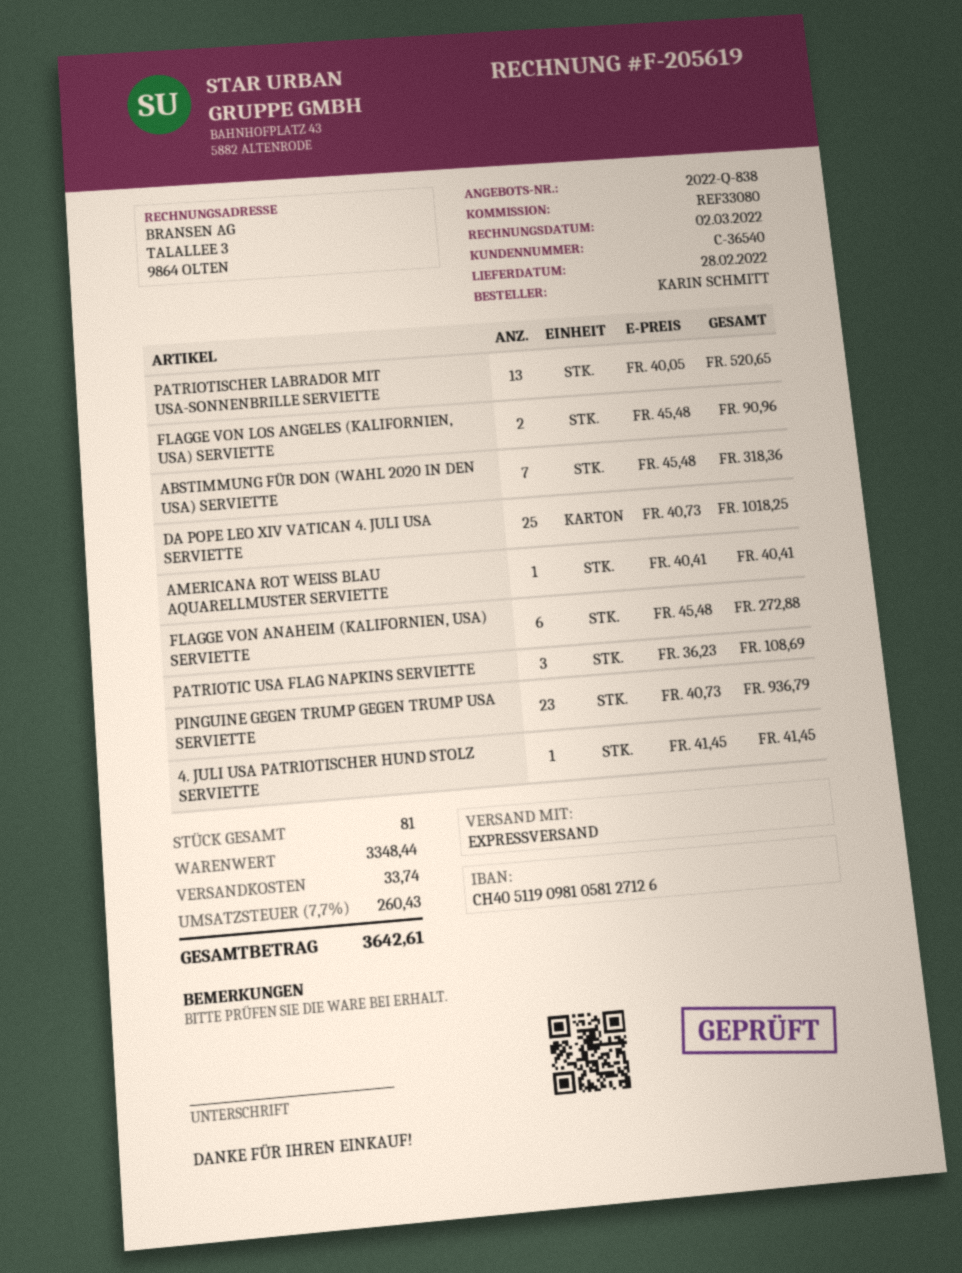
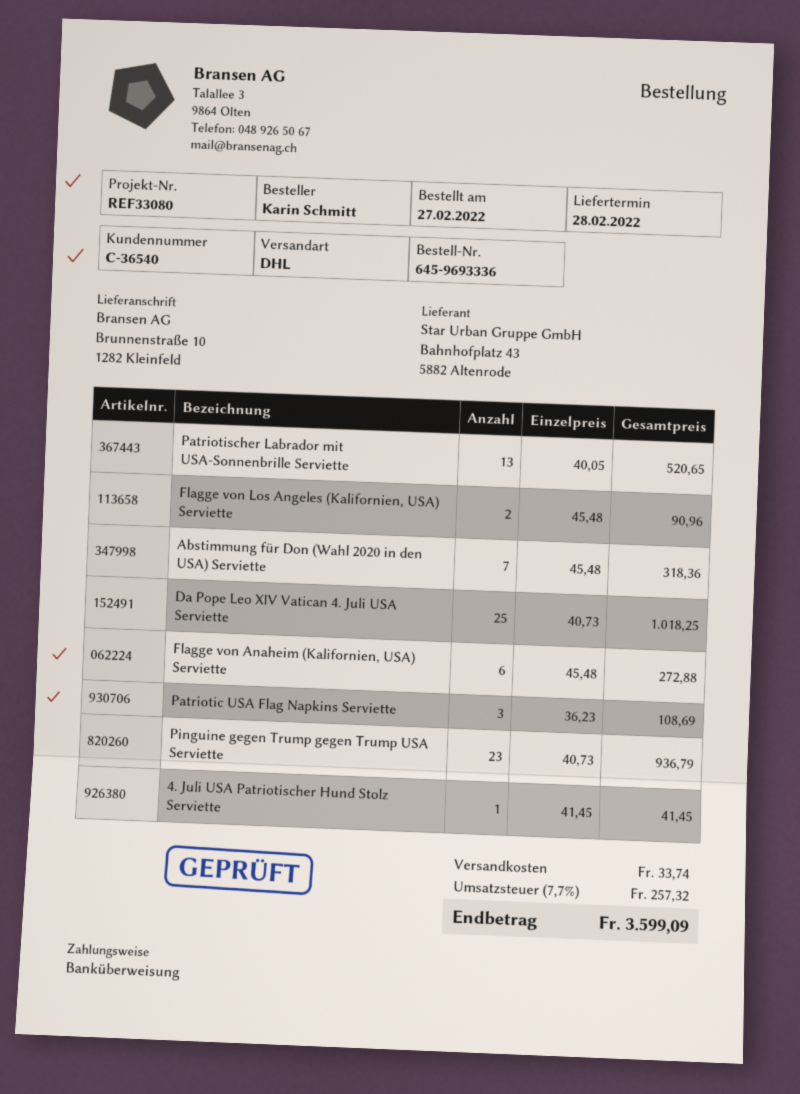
shipping method: express -> DHL
AMERICANA ROT WEISS BLAU AQUARELLMUSTER SERVIETTE: 1 x 40.41 = 40.41 -> none
tax: 7.7% = 260.43 -> 7.7% = 257.32
total: 3642.61 -> 3599.09

